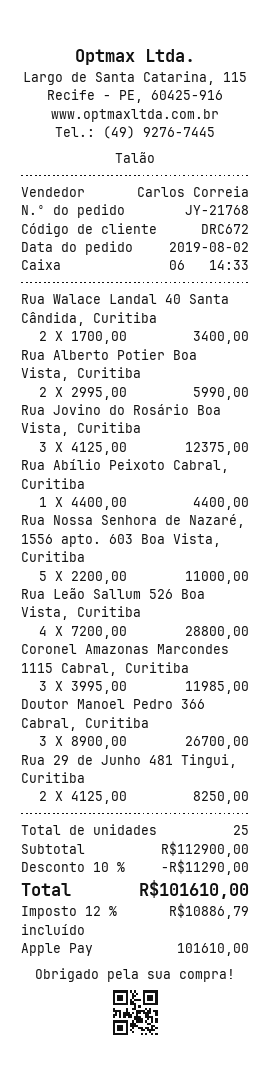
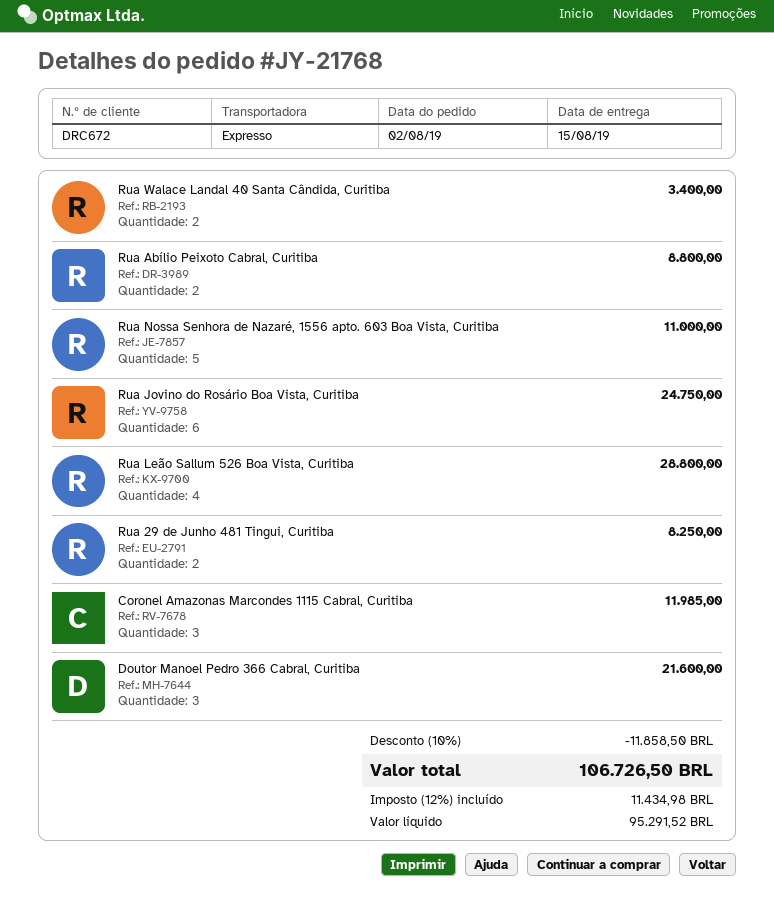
Rua Alberto Potier Boa Vista, Curitiba: 2 for 5990.00 -> none
Rua Jovino do Rosário Boa Vista, Curitiba: 3 for 12375.00 -> 6 for 24750.00
Rua Abílio Peixoto Cabral, Curitiba: 1 for 4400.00 -> 2 for 8800.00
Doutor Manoel Pedro 366 Cabral, Curitiba: 3 for 26700.00 -> 3 for 21600.00
discount: 10% = 11290.00 -> 10% = 11858.50
tax: 12% = 10886.79 -> 12% = 11434.98
total: 101610.00 -> 106726.50

